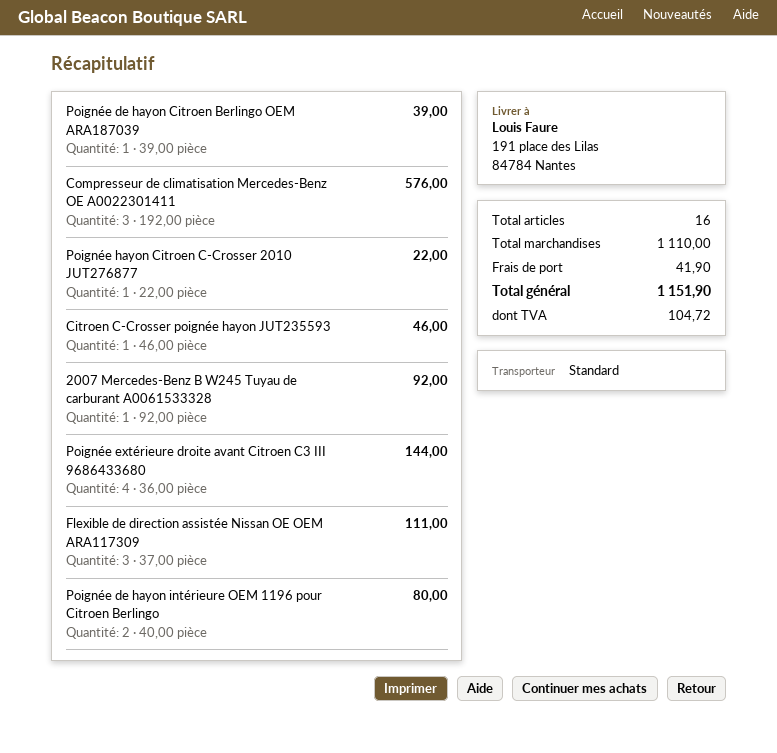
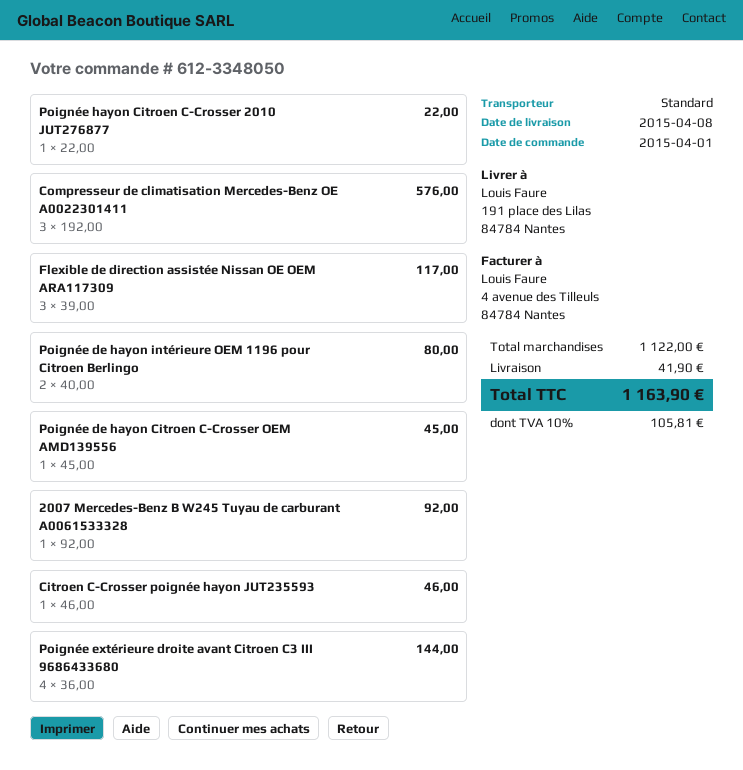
Poignée de hayon Citroen Berlingo OEM ARA187039: 1 x 39.00 = 39.00 -> none
Flexible de direction assistée Nissan OE OEM ARA117309: 3 x 37.00 = 111.00 -> 3 x 39.00 = 117.00
Poignée de hayon Citroen C-Crosser OEM AMD139556: none -> 1 x 45.00 = 45.00
subtotal: 1110.00 -> 1122.00
tax: 104.72 -> 105.81
total: 1151.90 -> 1163.90

